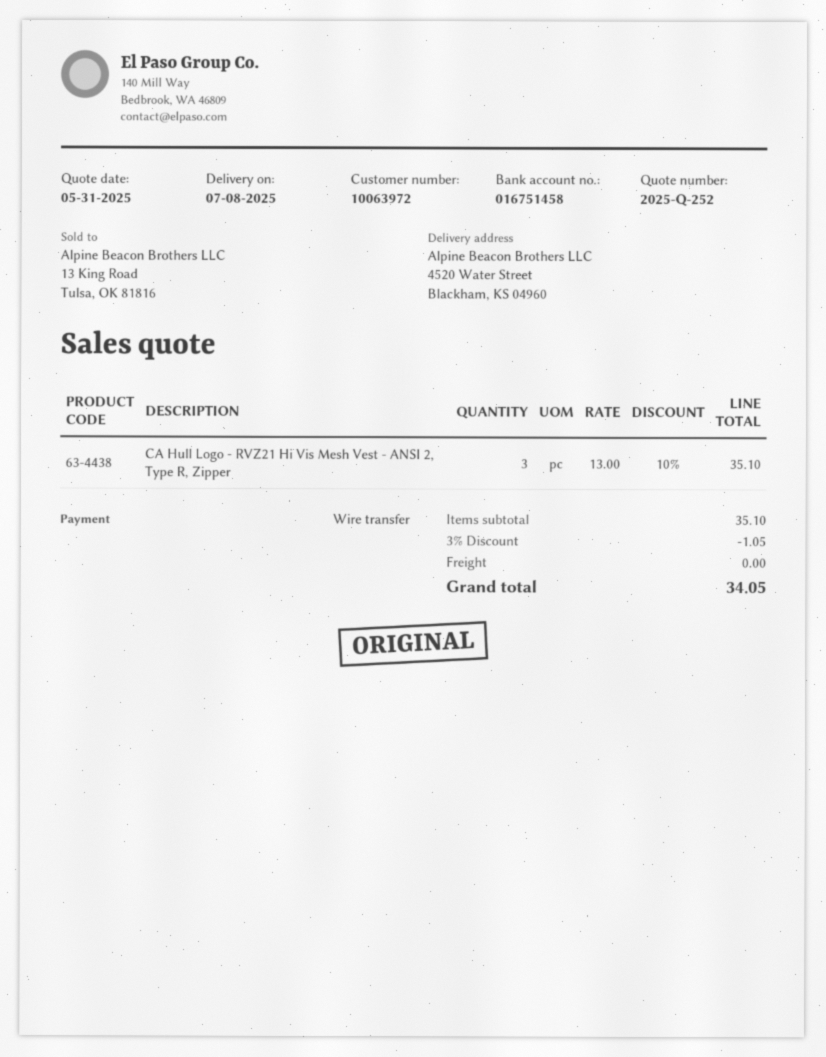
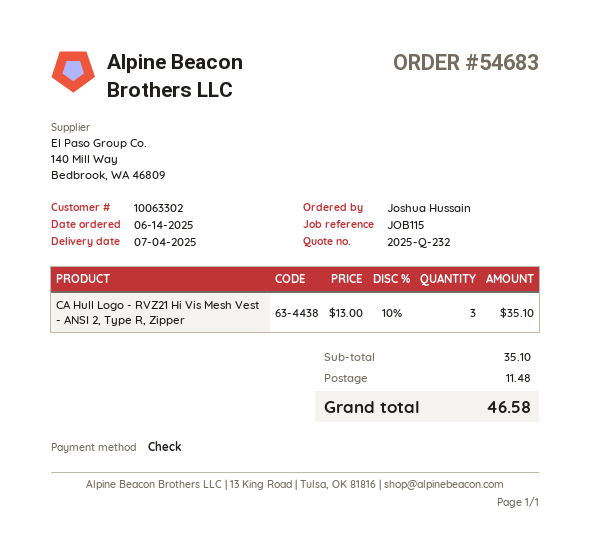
quote number: 2025-Q-252 -> 2025-Q-232
delivery date: 2025-07-08 -> 2025-07-04
customer number: 10063972 -> 10063302
payment method: bank transfer -> cheque
discount: 3% = 1.05 -> none
shipping: 0.00 -> 11.48
total: 34.05 -> 46.58

